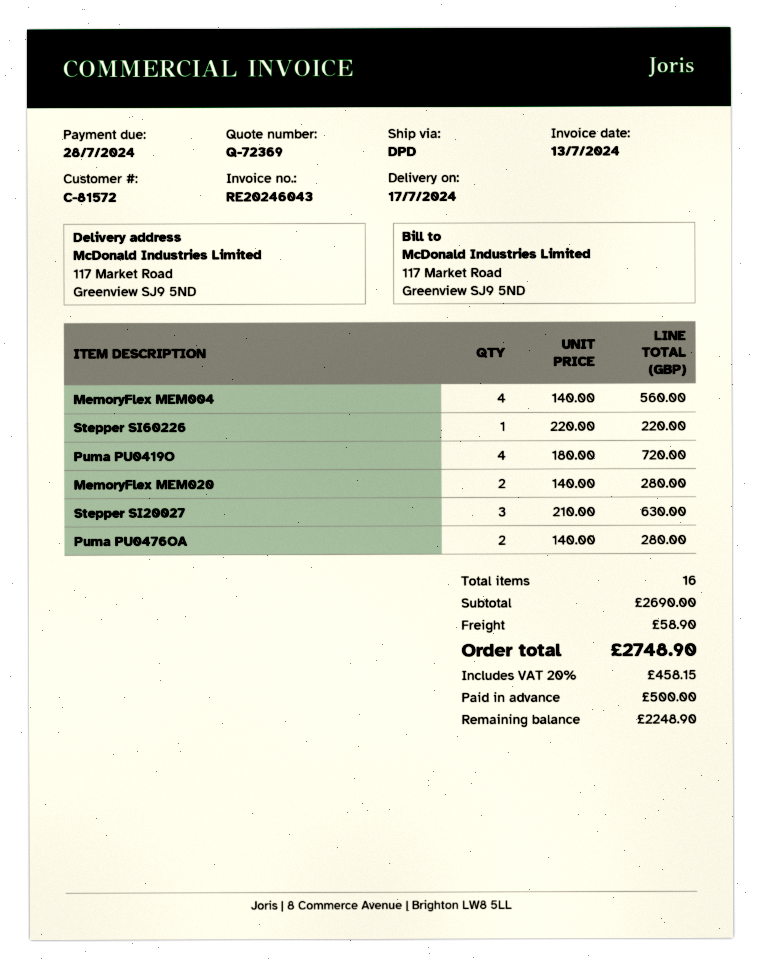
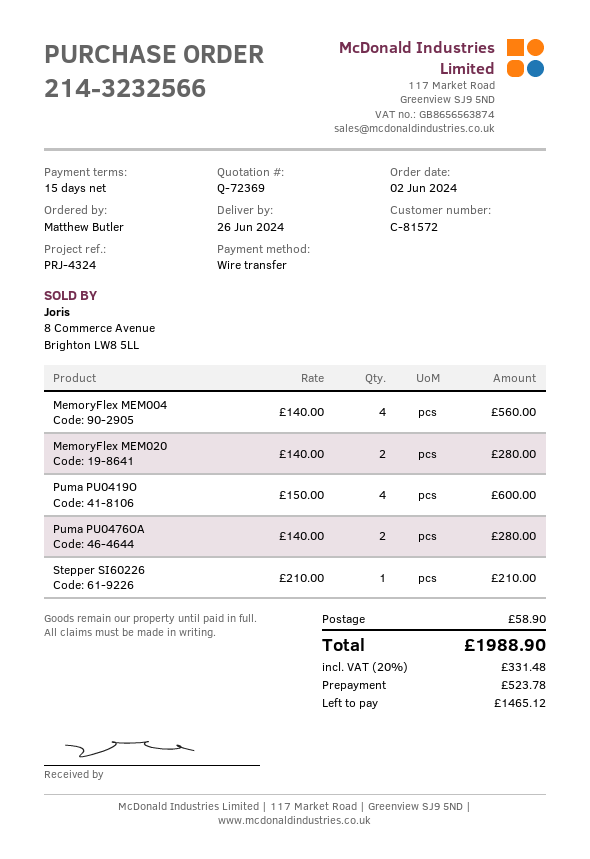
delivery date: 2024-07-17 -> 2024-06-26
Stepper SI60226: 1 x 220.00 = 220.00 -> 1 x 210.00 = 210.00
Puma PU0419O: 4 x 180.00 = 720.00 -> 4 x 150.00 = 600.00
Stepper SI20027: 3 x 210.00 = 630.00 -> none
tax: 20% = 458.15 -> 20% = 331.48
total: 2748.90 -> 1988.90
deposit: 500.00 -> 523.78
balance: 2248.90 -> 1465.12

